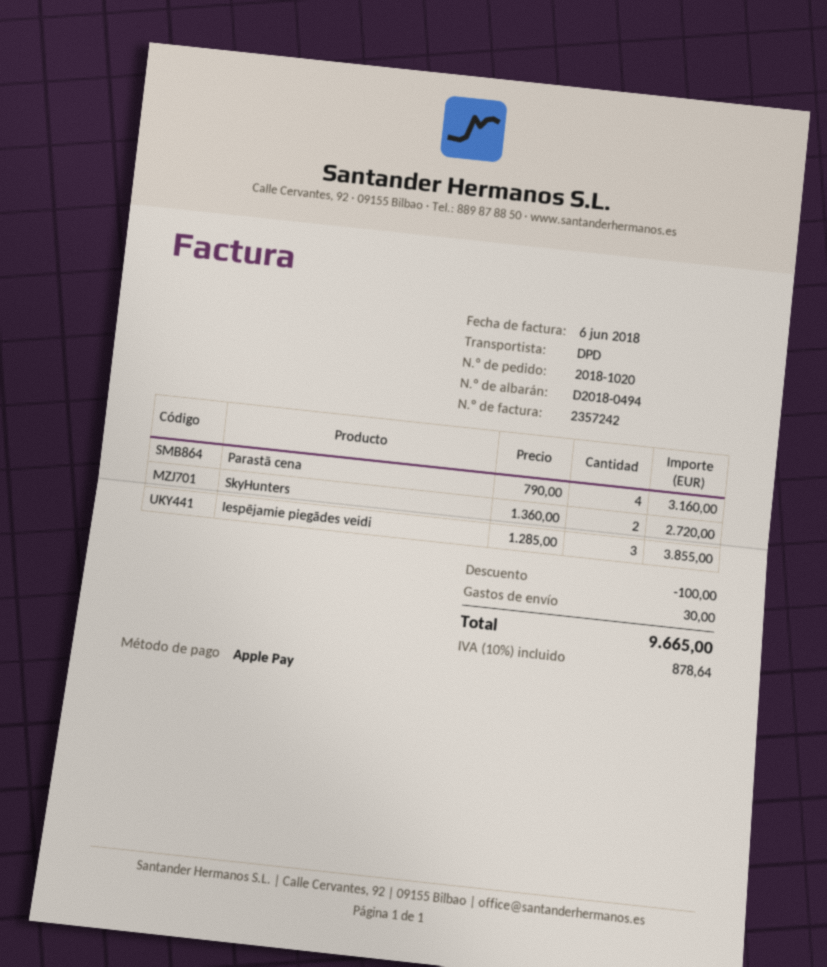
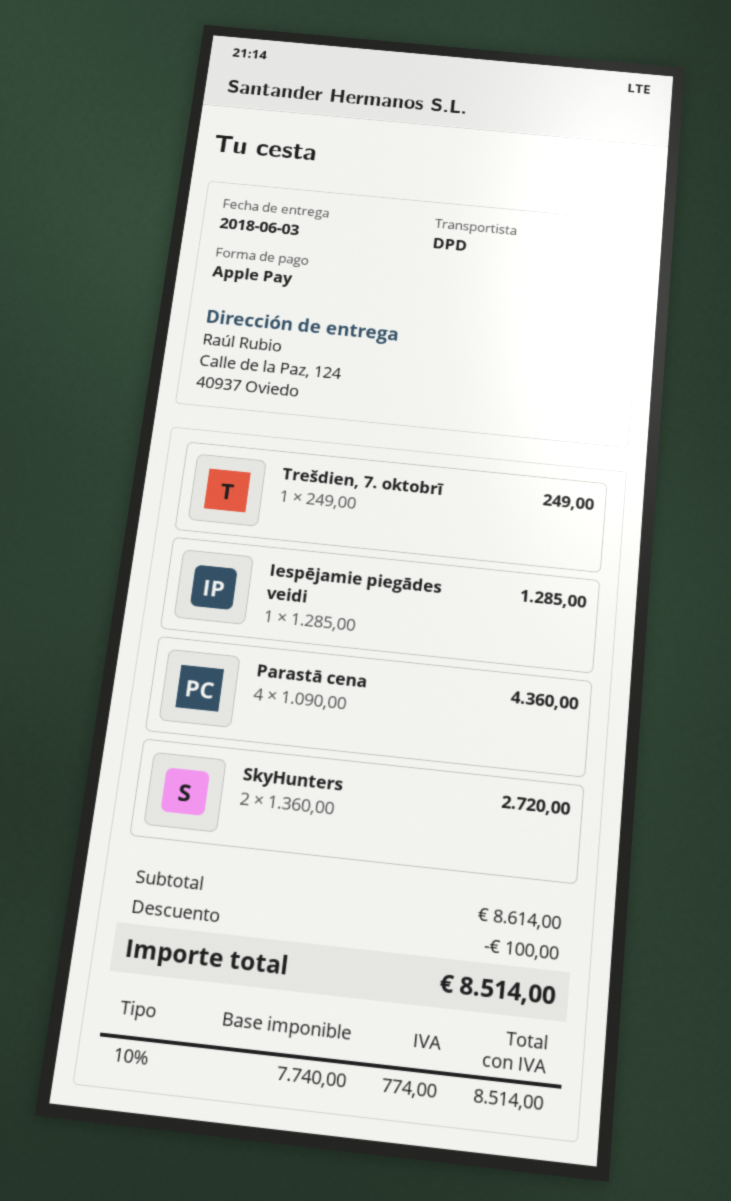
Parastā cena: 4 x 790.00 = 3160.00 -> 4 x 1090.00 = 4360.00
Iespējamie piegādes veidi: 3 x 1285.00 = 3855.00 -> 1 x 1285.00 = 1285.00
Trešdien, 7. oktobrī: none -> 1 x 249.00 = 249.00
shipping: 30.00 -> none
tax: 10% = 878.64 -> 10% = 774.00
total: 9665.00 -> 8514.00

